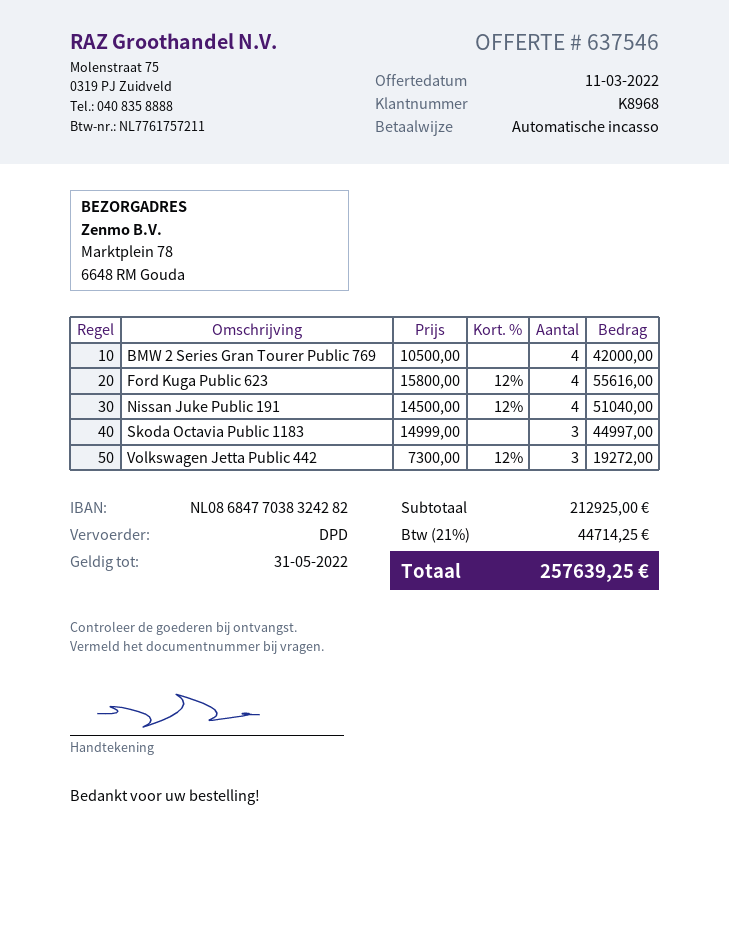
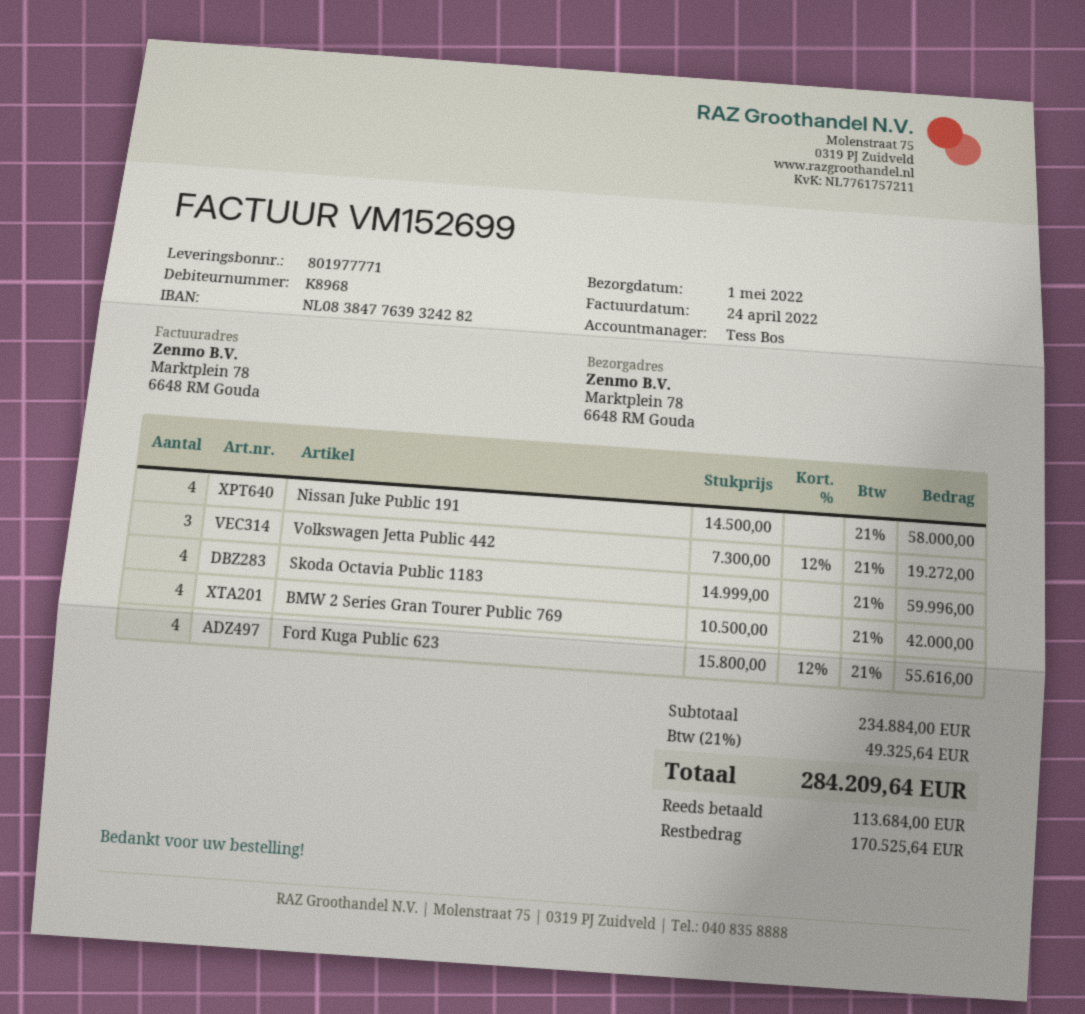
bank account: NL0868477038324282 -> NL0838477639324282
Nissan Juke Public 191: 4 x 14500.00 - 12% = 51040.00 -> 4 x 14500.00 = 58000.00
Skoda Octavia Public 1183: 3 x 14999.00 = 44997.00 -> 4 x 14999.00 = 59996.00
subtotal: 212925.00 -> 234884.00
tax: 21% = 44714.25 -> 21% = 49325.64
total: 257639.25 -> 284209.64

